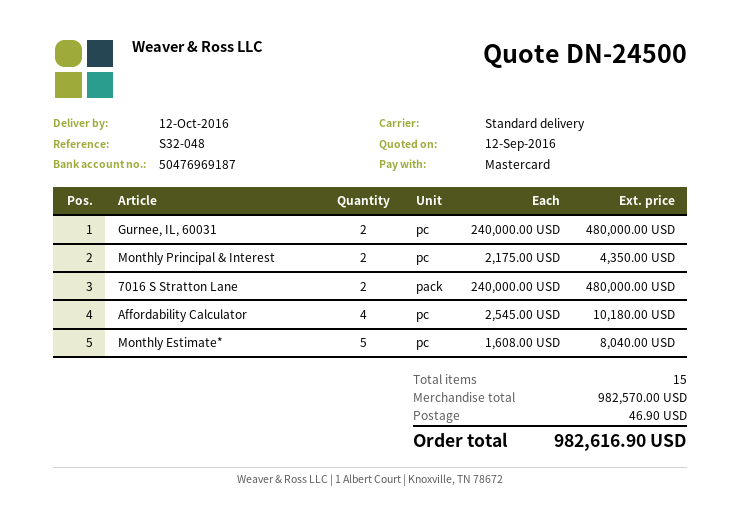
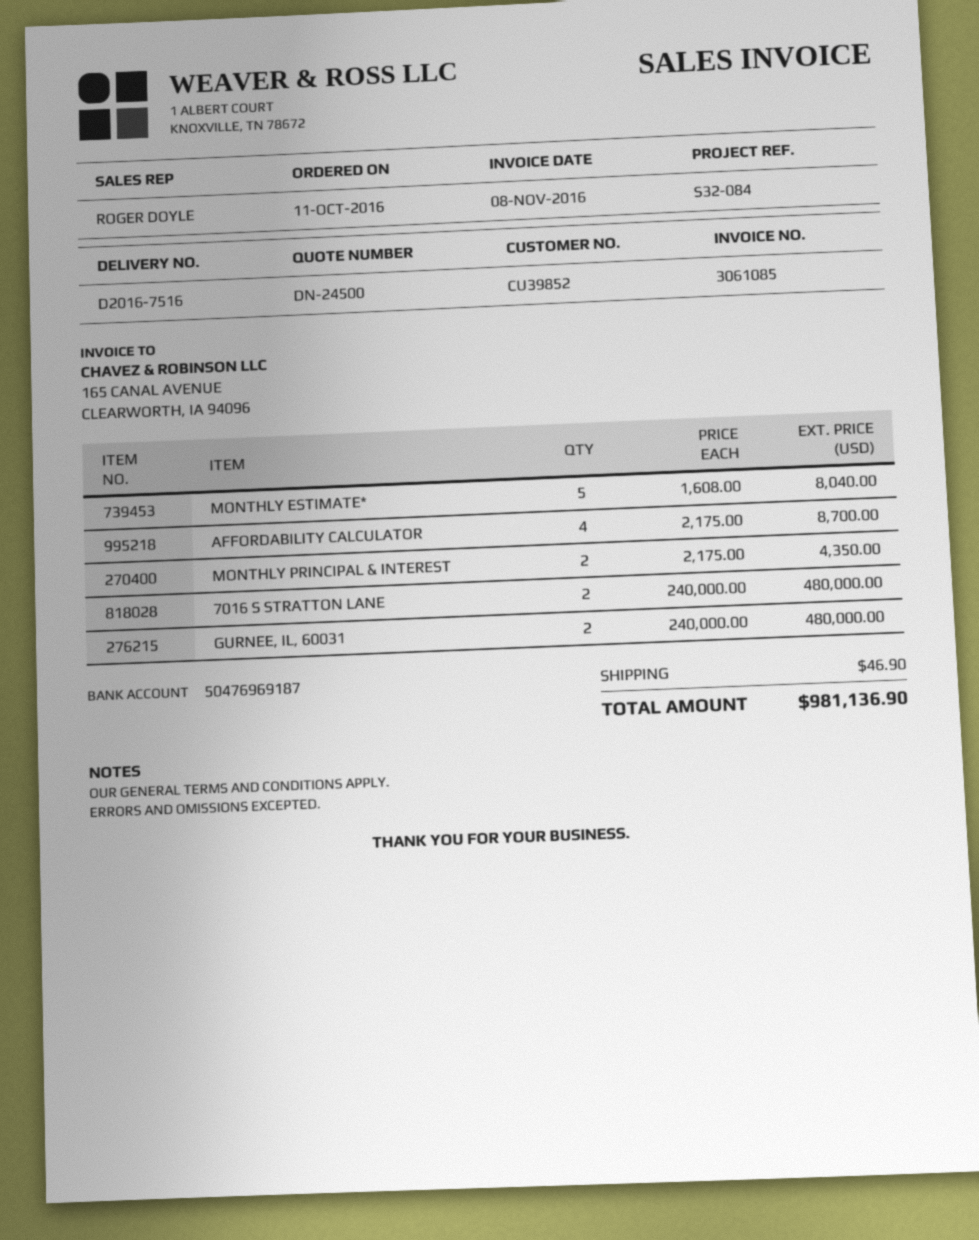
reference: S32-048 -> S32-084
Affordability Calculator: 4 x 2545.00 = 10180.00 -> 4 x 2175.00 = 8700.00
total: 982616.90 -> 981136.90

